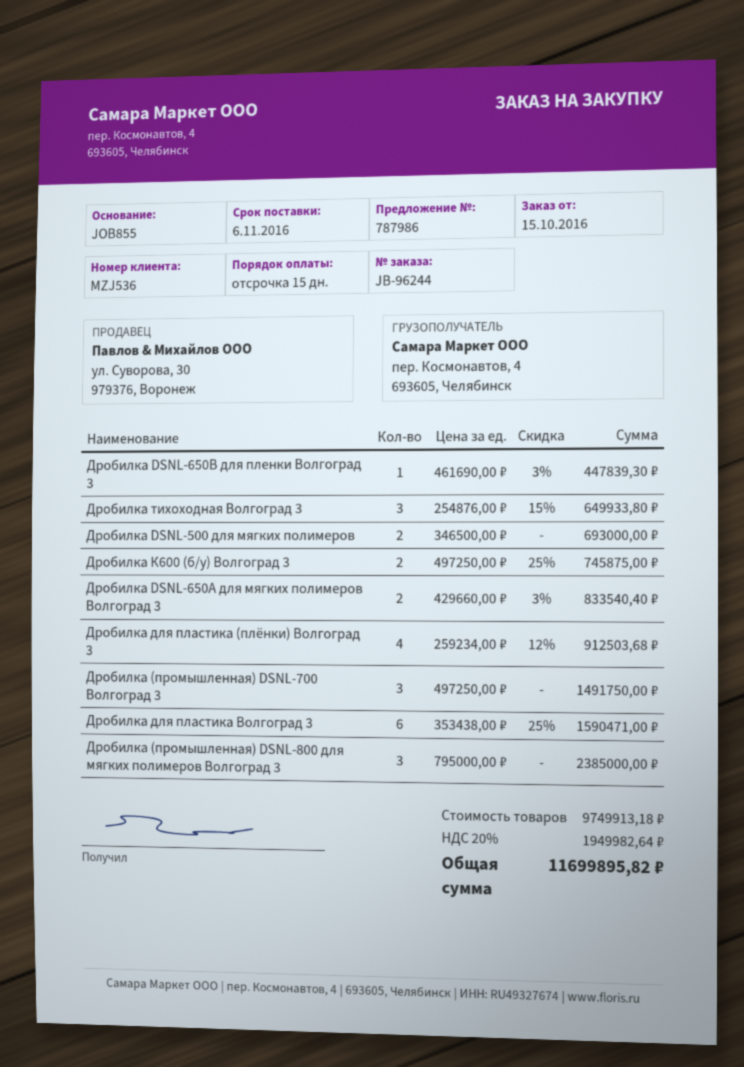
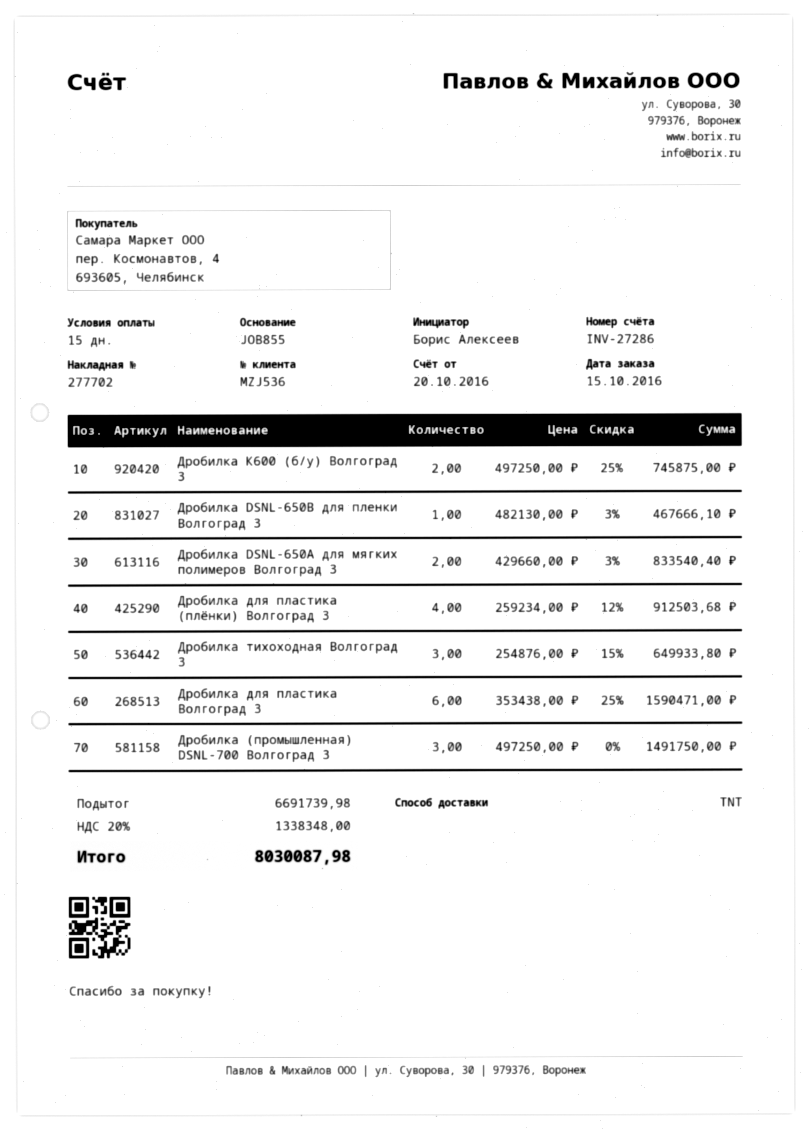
Дробилка DSNL-650В для пленки Волгоград 3: 1 x 461690.00 - 3% = 447839.30 -> 1 x 482130.00 - 3% = 467666.10
Дробилка DSNL-500 для мягких полимеров: 2 x 346500.00 = 693000.00 -> none
Дробилка (промышленная) DSNL-800 для мягких полимеров Волгоград 3: 3 x 795000.00 = 2385000.00 -> none
subtotal: 9749913.18 -> 6691739.98
tax: 20% = 1949982.64 -> 20% = 1338348.00
total: 11699895.82 -> 8030087.98

